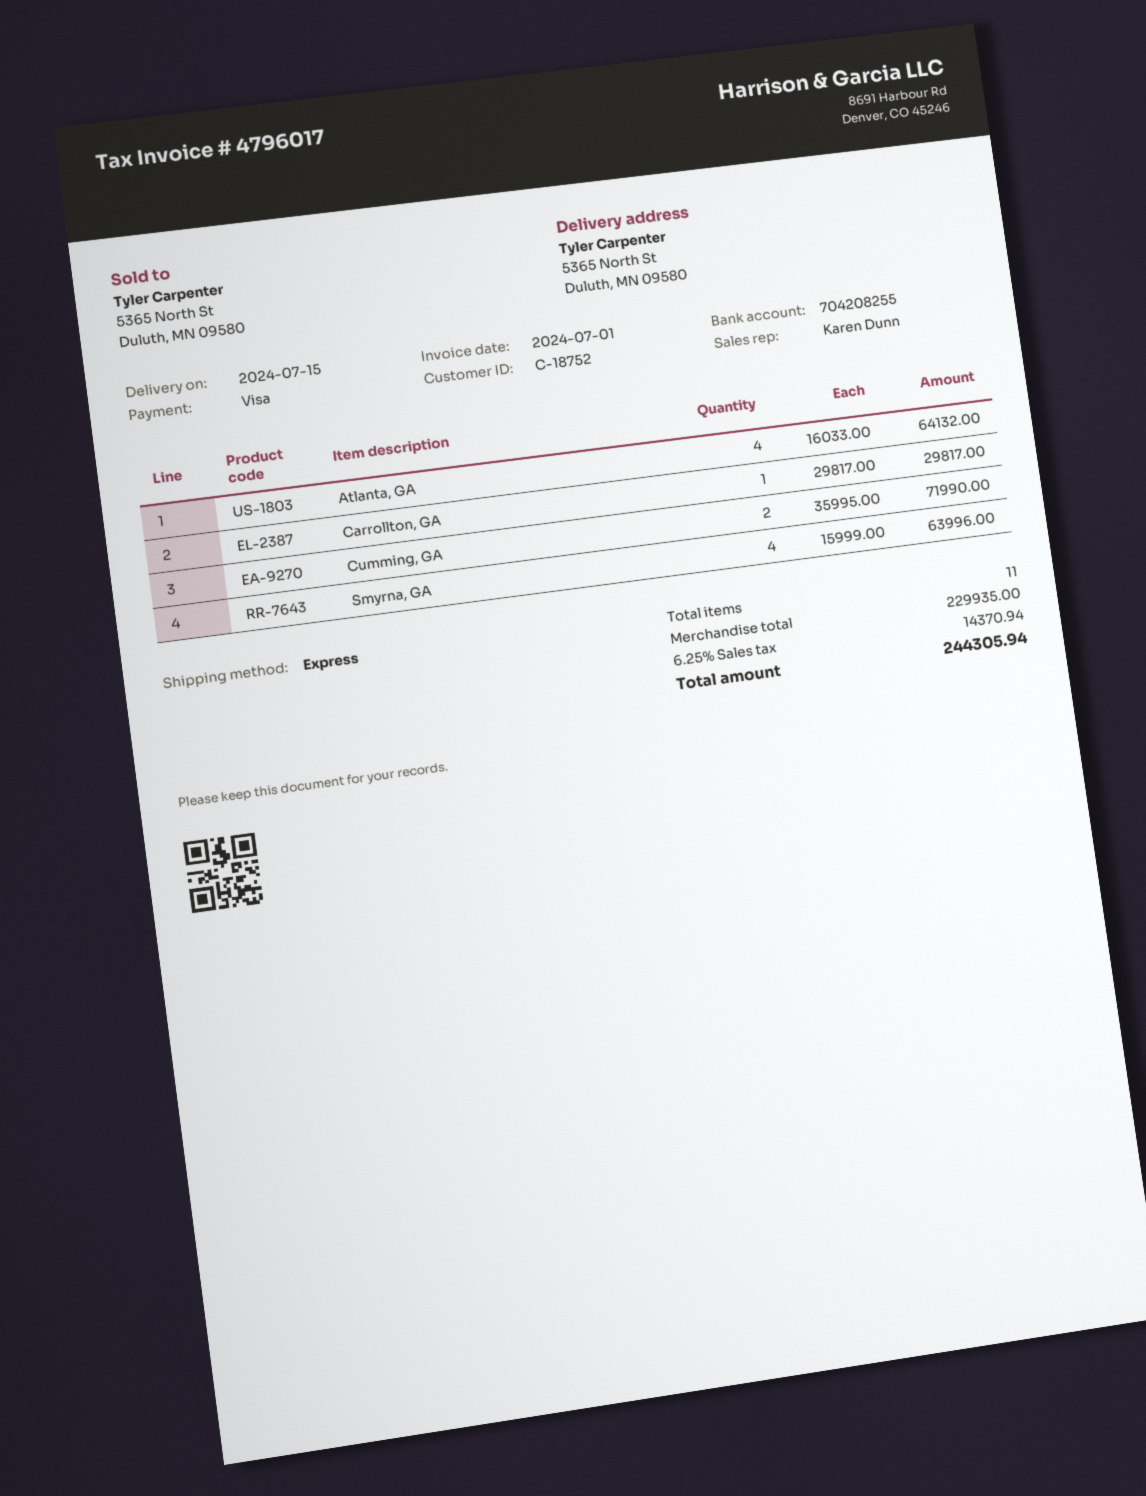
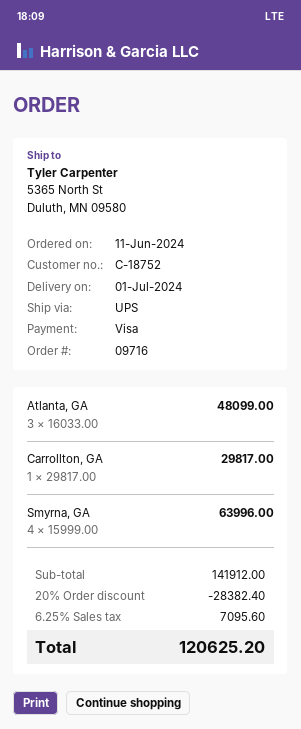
delivery date: 2024-07-15 -> 2024-07-01
shipping method: express -> UPS
Atlanta, GA: 4 x 16033.00 = 64132.00 -> 3 x 16033.00 = 48099.00
Cumming, GA: 2 x 35995.00 = 71990.00 -> none
subtotal: 229935.00 -> 141912.00
discount: none -> 20% = 28382.40
tax: 6.25% = 14370.94 -> 6.25% = 7095.60
total: 244305.94 -> 120625.20

